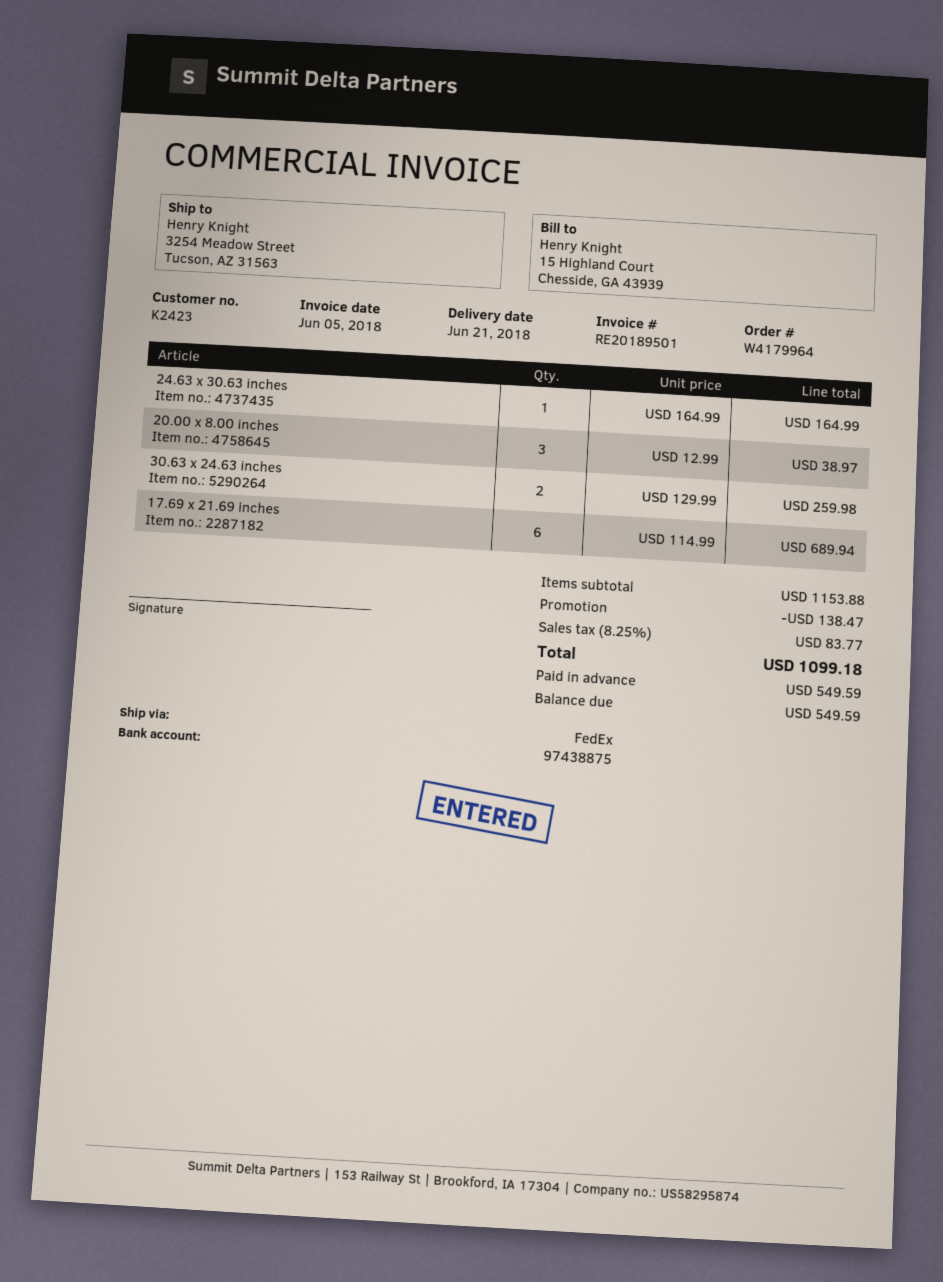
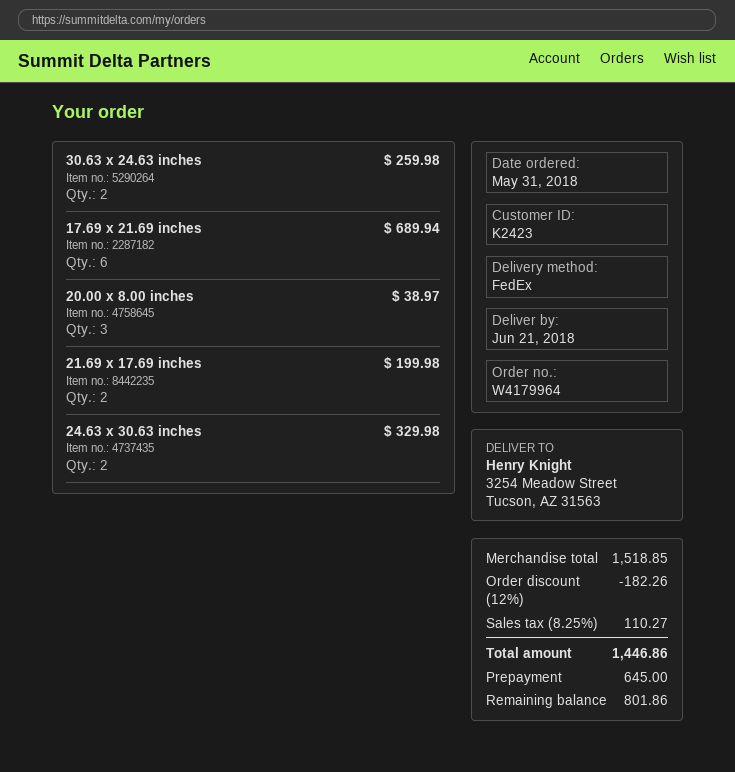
24.63 x 30.63 inches: 1 for 164.99 -> 2 for 329.98
21.69 x 17.69 inches: none -> 2 for 199.98
subtotal: 1153.88 -> 1518.85
discount: 138.47 -> 182.26
tax: 8.25% = 83.77 -> 8.25% = 110.27
total: 1099.18 -> 1446.86
deposit: 549.59 -> 645.00
balance: 549.59 -> 801.86

